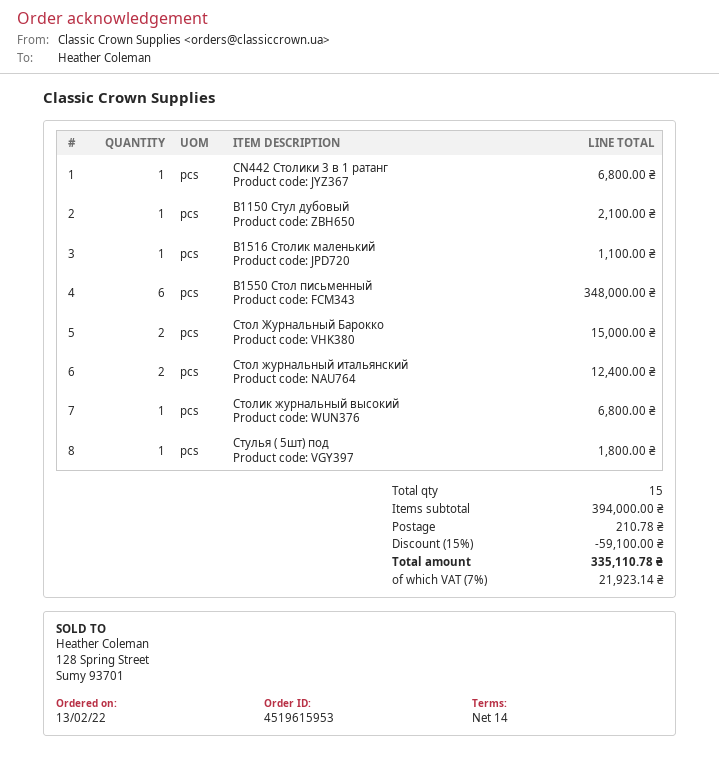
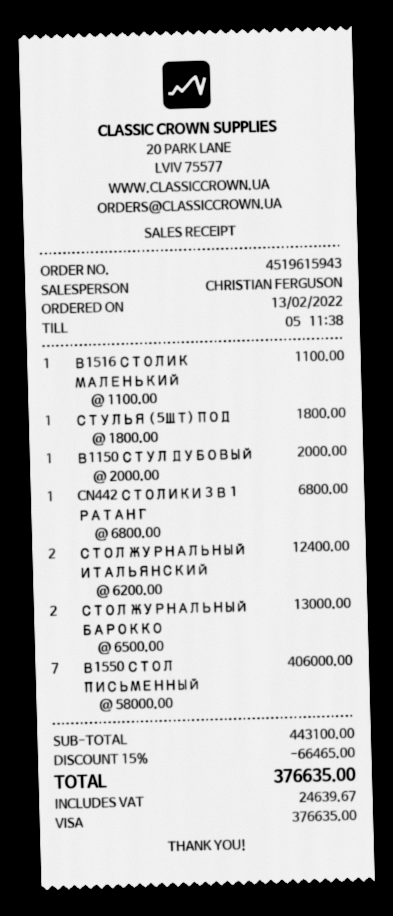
order number: 4519615953 -> 4519615943
В1150 Стул дубовый: 1 for 2100.00 -> 1 for 2000.00
В1550 Стол письменный: 6 for 348000.00 -> 7 for 406000.00
Стол Журнальный Барокко: 2 for 15000.00 -> 2 for 13000.00
Столик журнальный высокий: 1 for 6800.00 -> none
subtotal: 394000.00 -> 443100.00
discount: 15% = 59100.00 -> 15% = 66465.00
shipping: 210.78 -> none
tax: 21923.14 -> 24639.67
total: 335110.78 -> 376635.00

